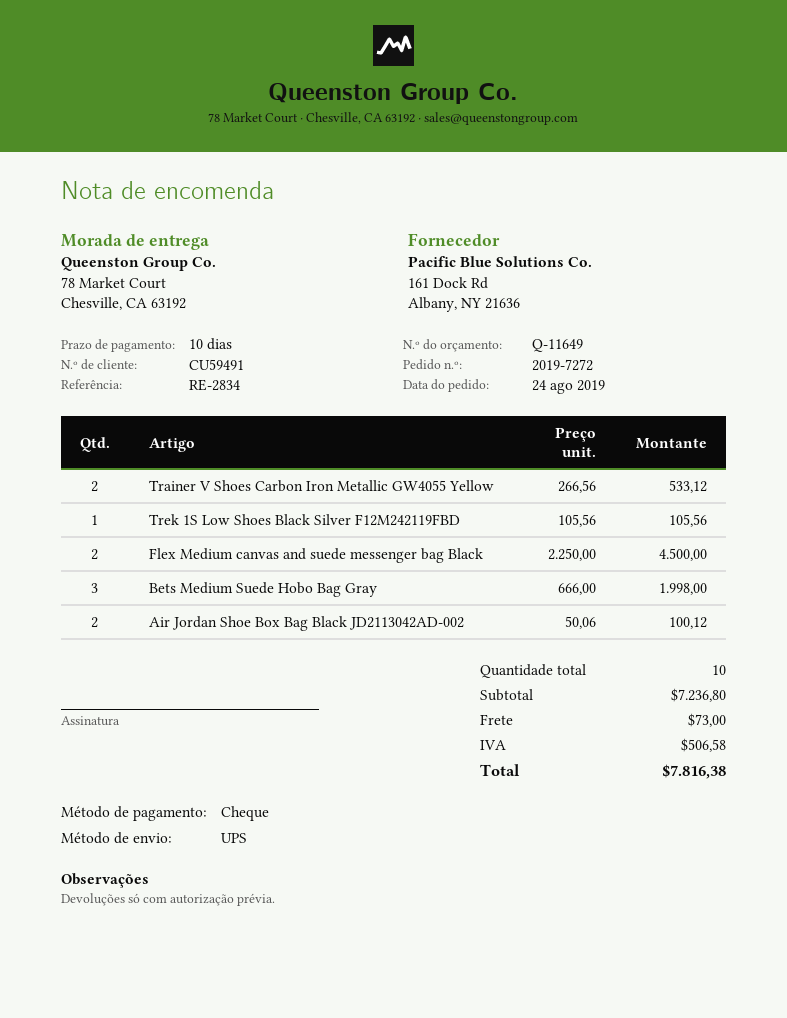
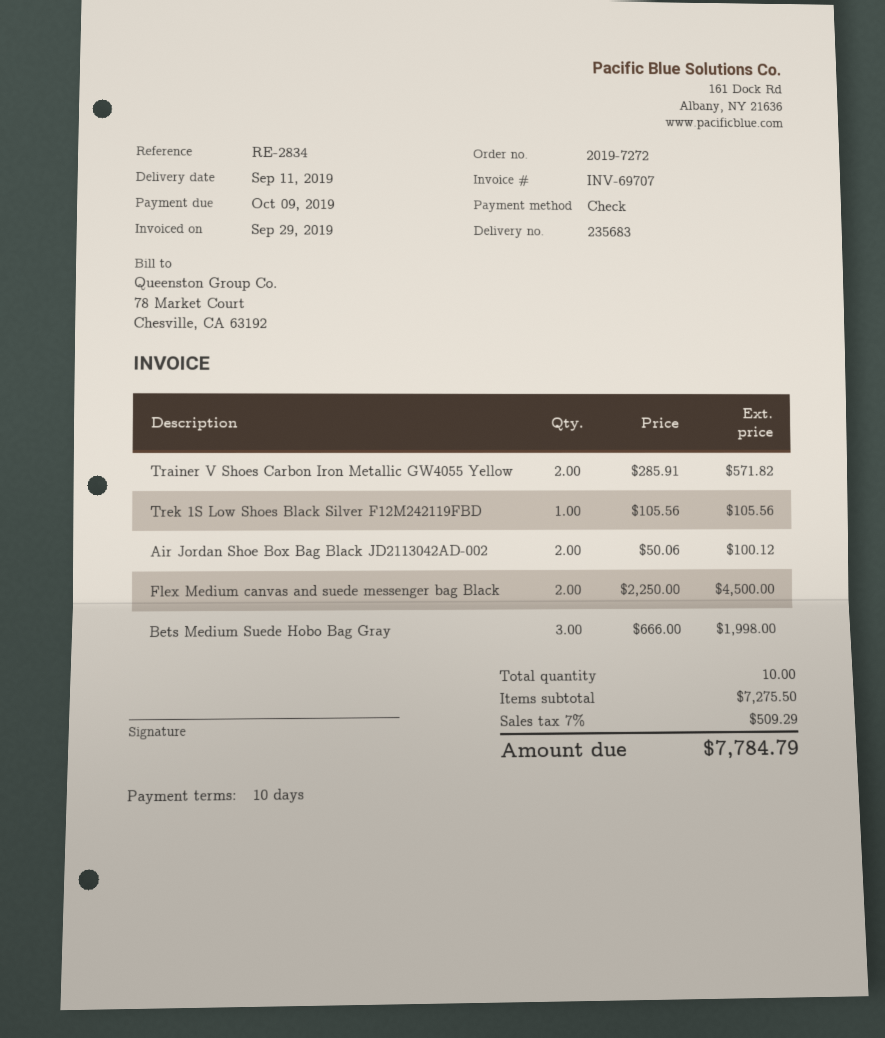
Trainer V Shoes Carbon Iron Metallic GW4055 Yellow: 2 x 266.56 = 533.12 -> 2 x 285.91 = 571.82
subtotal: 7236.80 -> 7275.50
shipping: 73.00 -> none
tax: 506.58 -> 509.29
total: 7816.38 -> 7784.79

